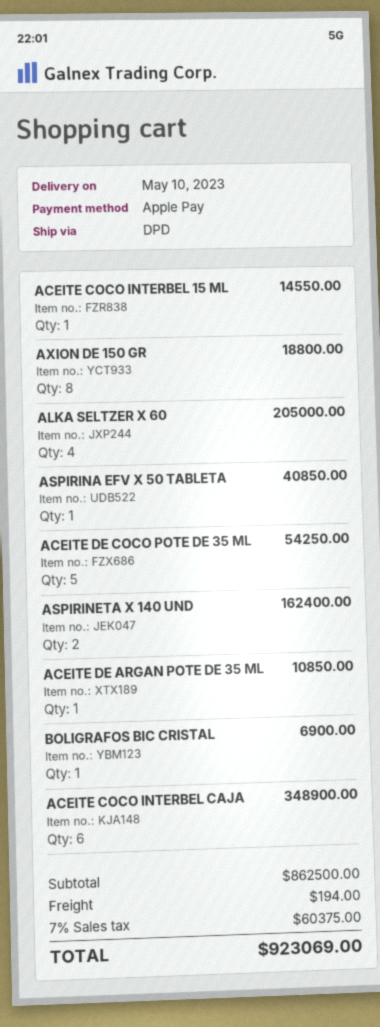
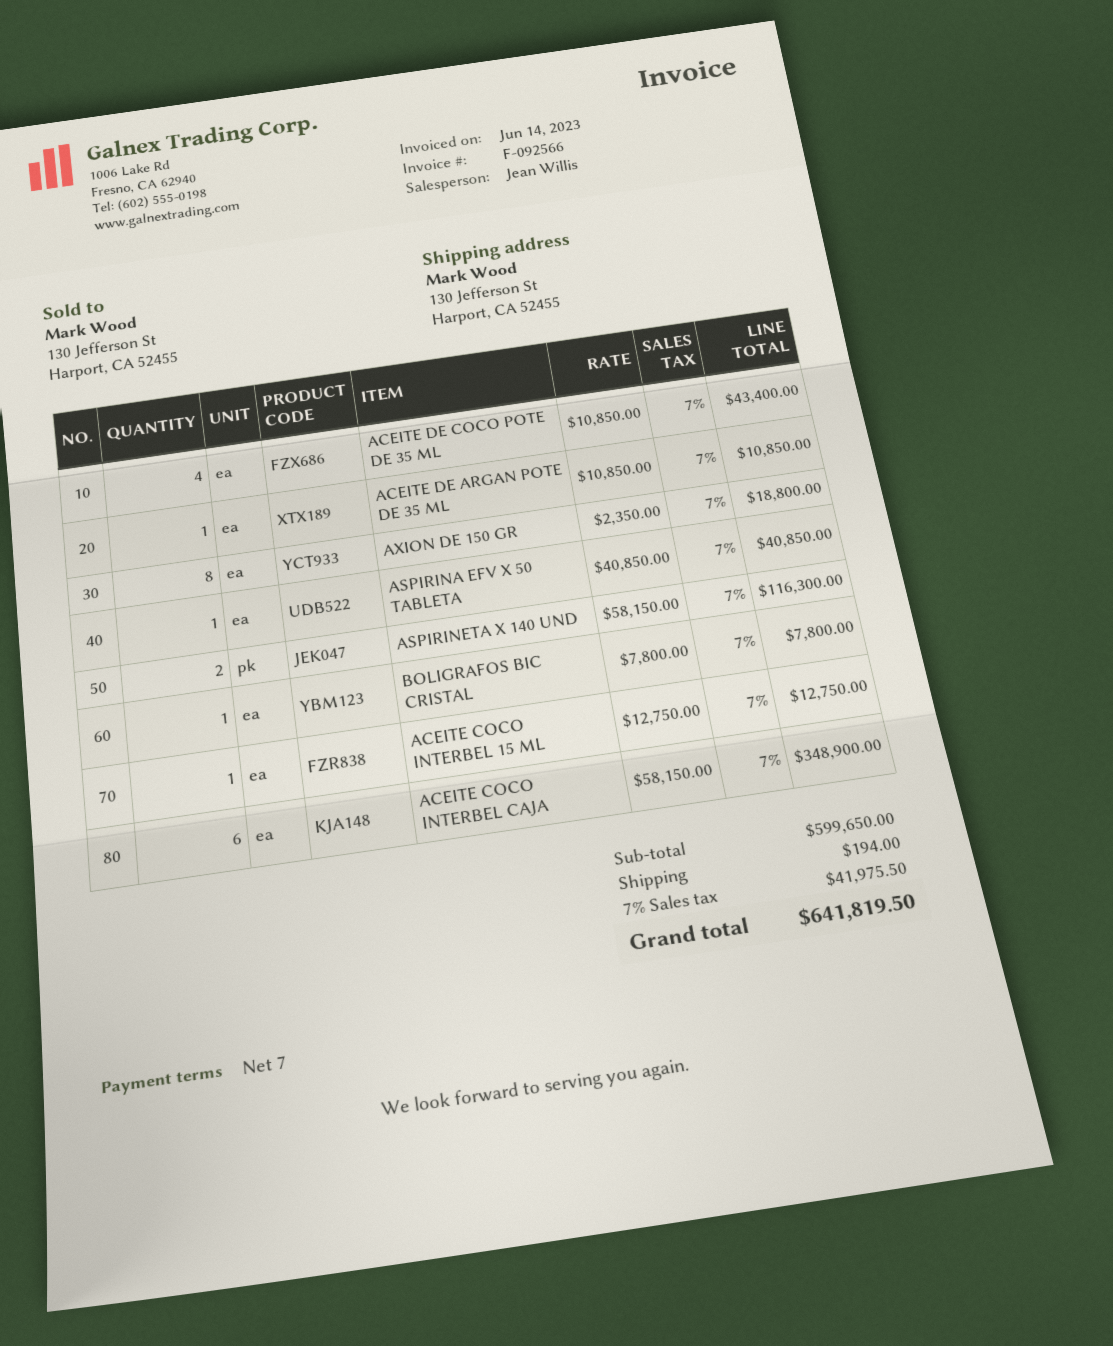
ACEITE COCO INTERBEL 15 ML: 1 for 14550.00 -> 1 for 12750.00
ALKA SELTZER X 60: 4 for 205000.00 -> none
ACEITE DE COCO POTE DE 35 ML: 5 for 54250.00 -> 4 for 43400.00
ASPIRINETA X 140 UND: 2 for 162400.00 -> 2 for 116300.00
BOLIGRAFOS BIC CRISTAL: 1 for 6900.00 -> 1 for 7800.00
subtotal: 862500.00 -> 599650.00
tax: 7% = 60375.00 -> 7% = 41975.50
total: 923069.00 -> 641819.50

